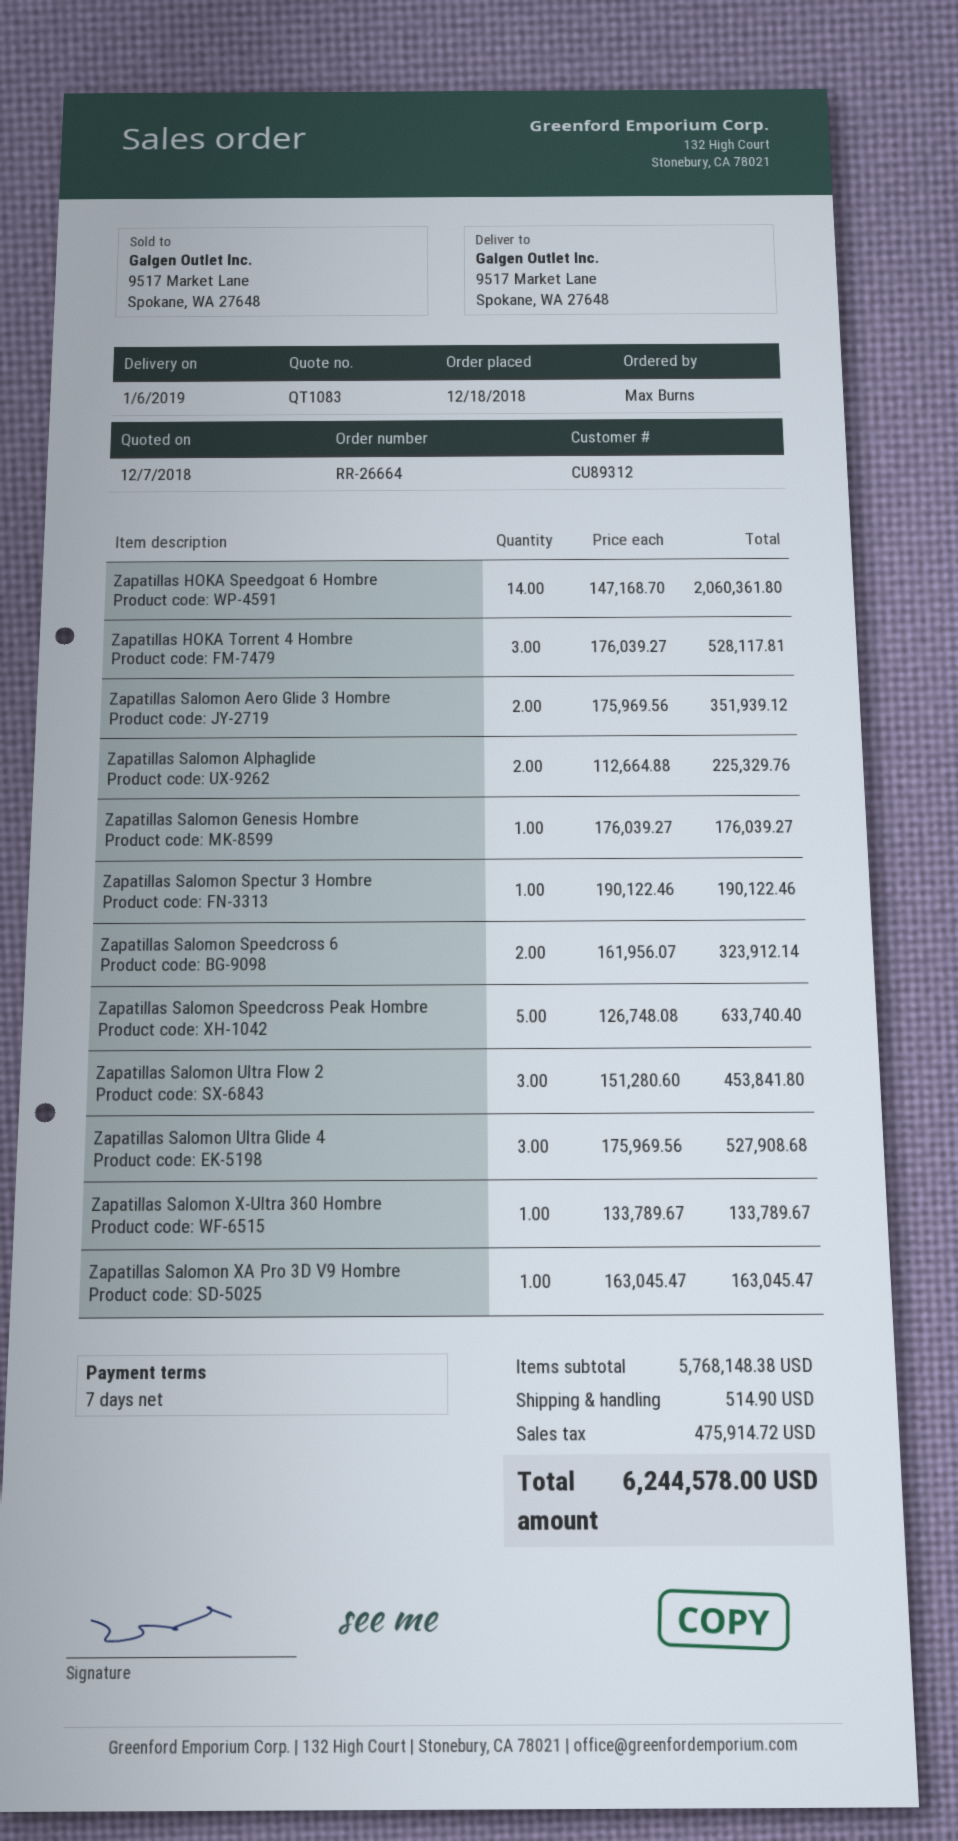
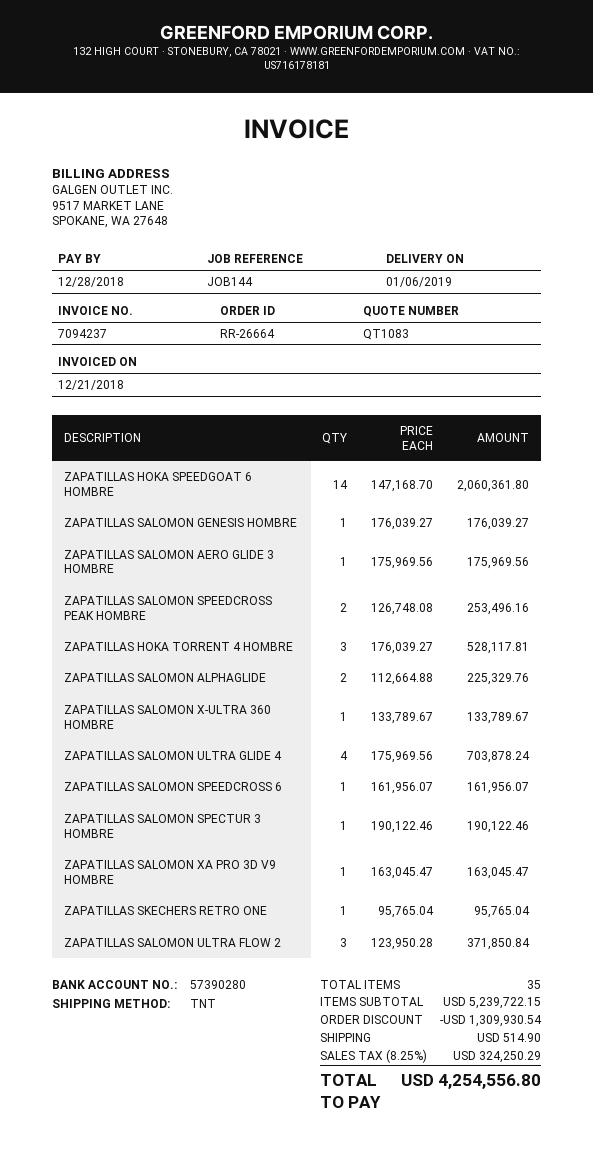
Zapatillas Salomon Aero Glide 3 Hombre: 2 x 175969.56 = 351939.12 -> 1 x 175969.56 = 175969.56
Zapatillas Salomon Speedcross 6: 2 x 161956.07 = 323912.14 -> 1 x 161956.07 = 161956.07
Zapatillas Salomon Speedcross Peak Hombre: 5 x 126748.08 = 633740.40 -> 2 x 126748.08 = 253496.16
Zapatillas Salomon Ultra Flow 2: 3 x 151280.60 = 453841.80 -> 3 x 123950.28 = 371850.84
Zapatillas Salomon Ultra Glide 4: 3 x 175969.56 = 527908.68 -> 4 x 175969.56 = 703878.24
ZAPATILLAS SKECHERS RETRO ONE: none -> 1 x 95765.04 = 95765.04
subtotal: 5768148.38 -> 5239722.15
discount: none -> 1309930.54
tax: 475914.72 -> 324250.29
total: 6244578.00 -> 4254556.80

